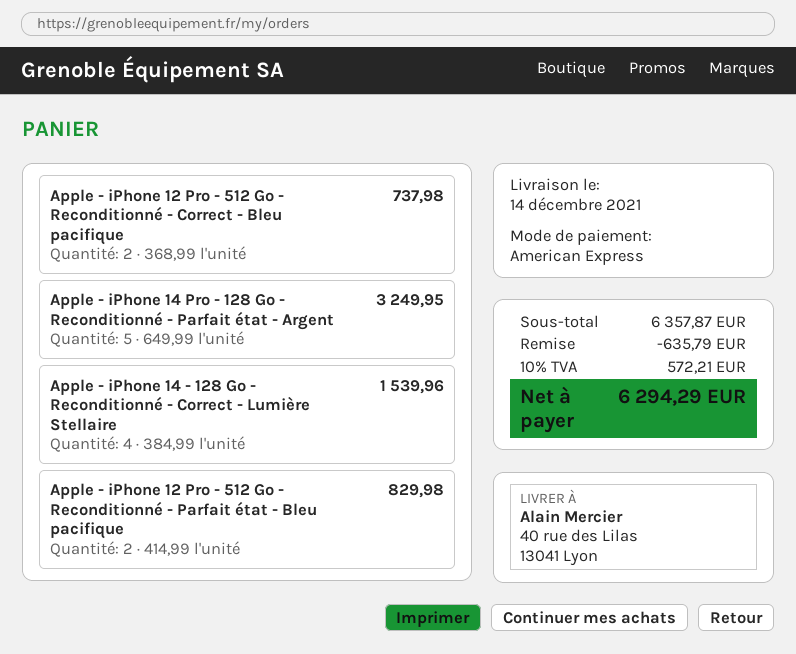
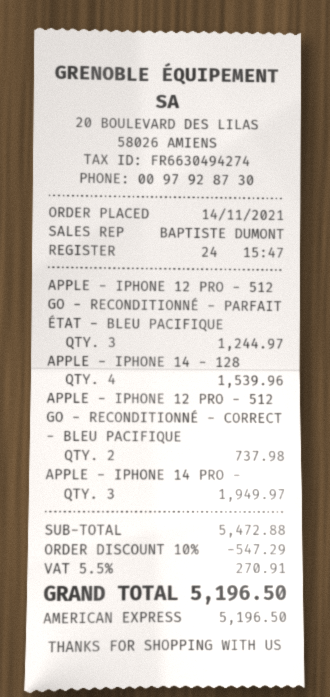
Apple - iPhone 14 Pro - 128 Go - Reconditionné - Parfait état - Argent: 5 for 3249.95 -> 3 for 1949.97
Apple - iPhone 12 Pro - 512 Go - Reconditionné - Parfait état - Bleu pacifique: 2 for 829.98 -> 3 for 1244.97
subtotal: 6357.87 -> 5472.88
discount: 635.79 -> 547.29
tax: 10% = 572.21 -> 5.5% = 270.91
total: 6294.29 -> 5196.50

